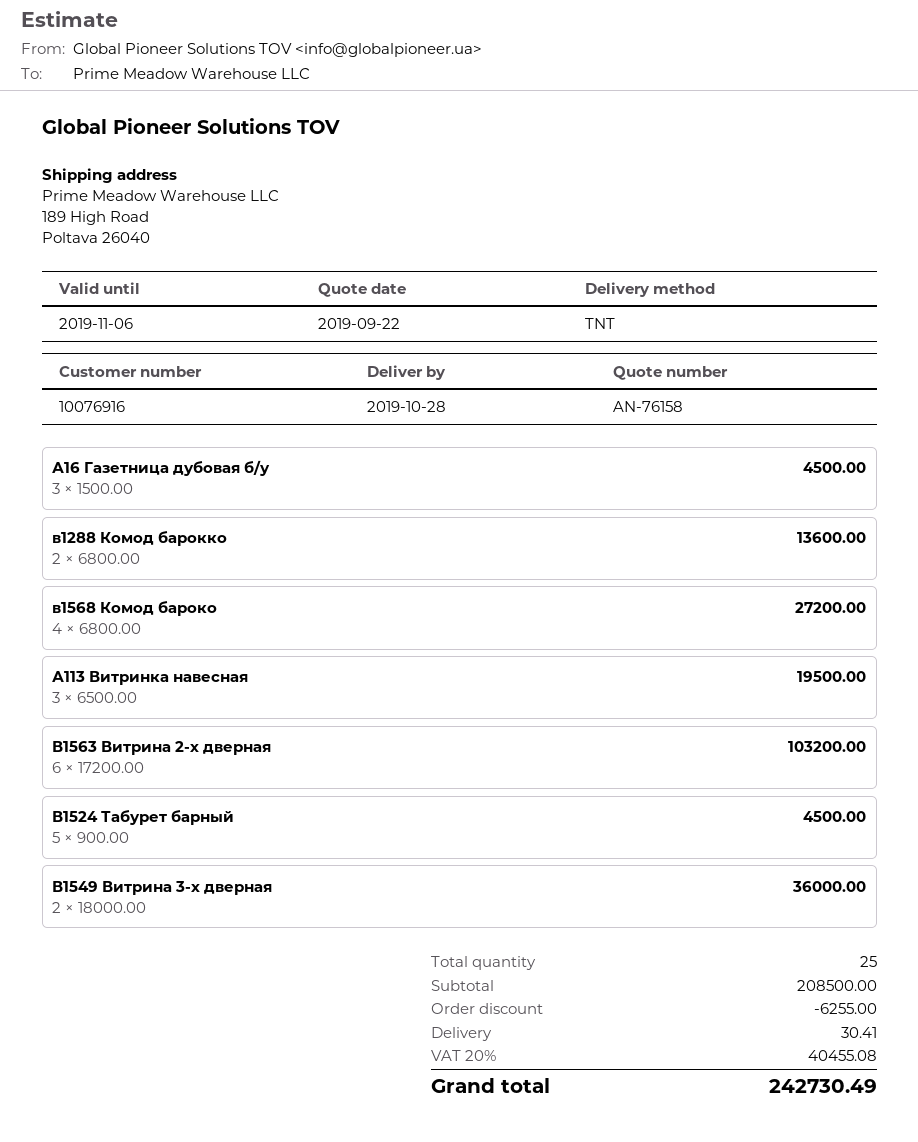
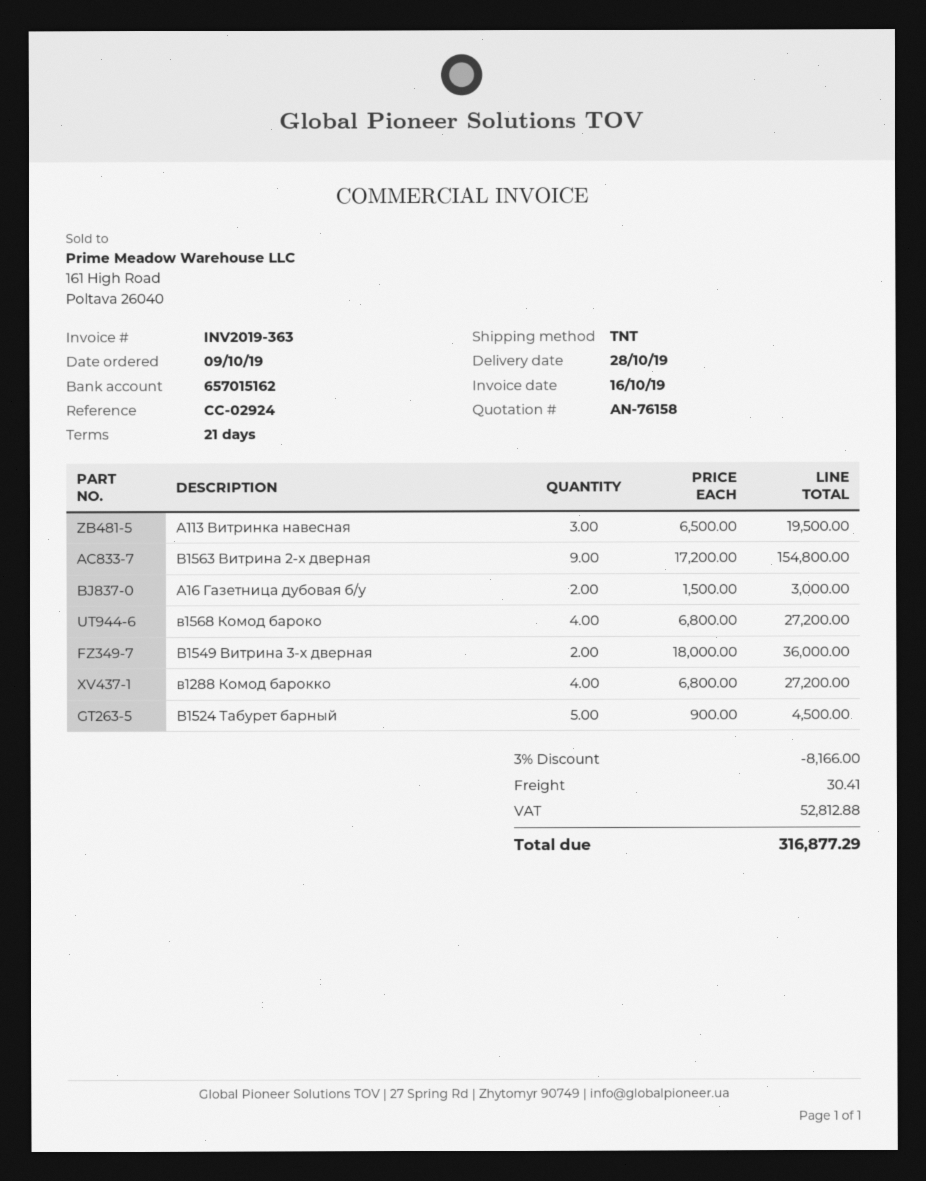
А16 Газетница дубовая б/у: 3 x 1500.00 = 4500.00 -> 2 x 1500.00 = 3000.00
в1288 Комод барокко: 2 x 6800.00 = 13600.00 -> 4 x 6800.00 = 27200.00
В1563 Витрина 2-х дверная: 6 x 17200.00 = 103200.00 -> 9 x 17200.00 = 154800.00
discount: 6255.00 -> 8166.00
tax: 40455.08 -> 52812.88
total: 242730.49 -> 316877.29

